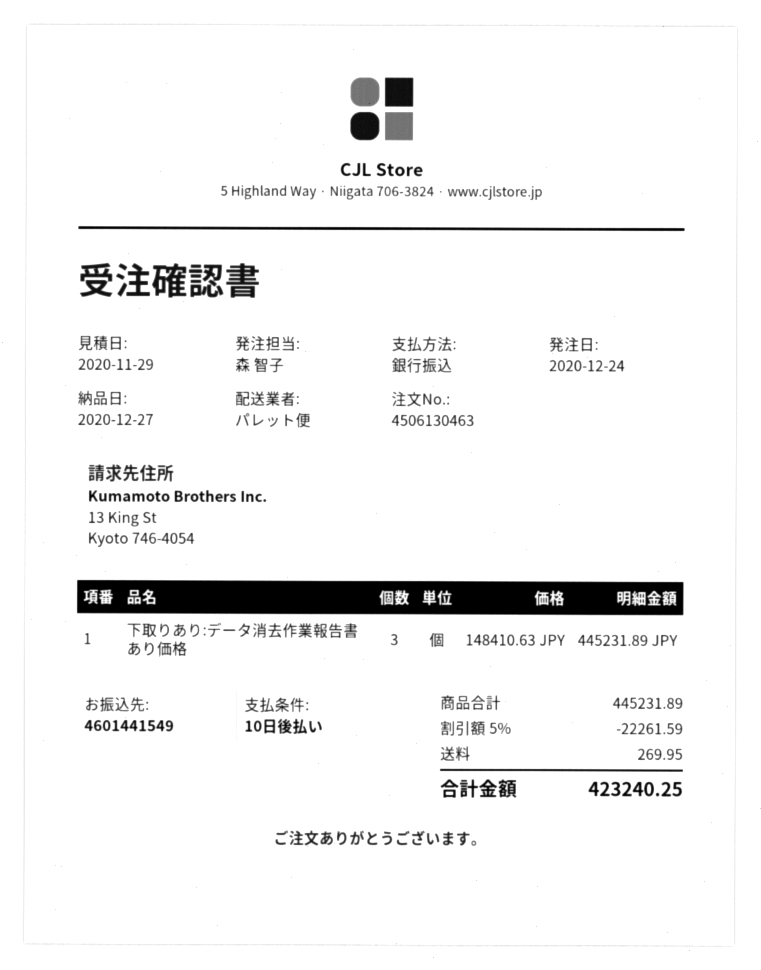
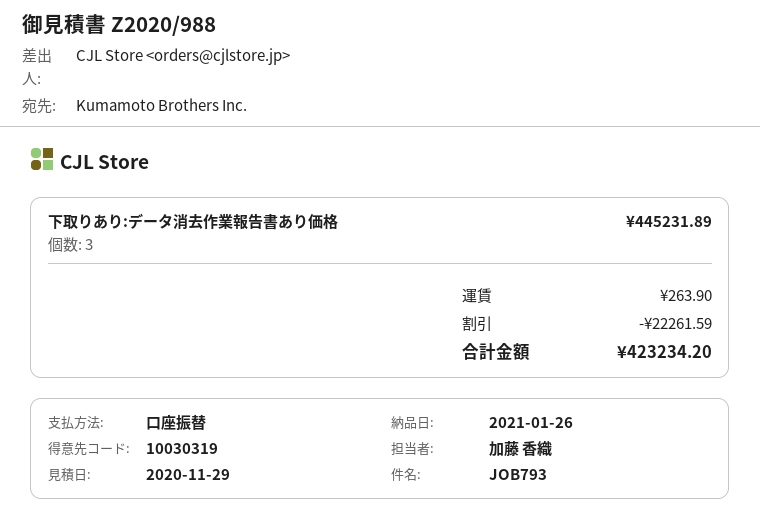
delivery date: 2020-12-27 -> 2021-01-26
payment method: bank transfer -> direct debit
shipping: 269.95 -> 263.90
total: 423240.25 -> 423234.20

